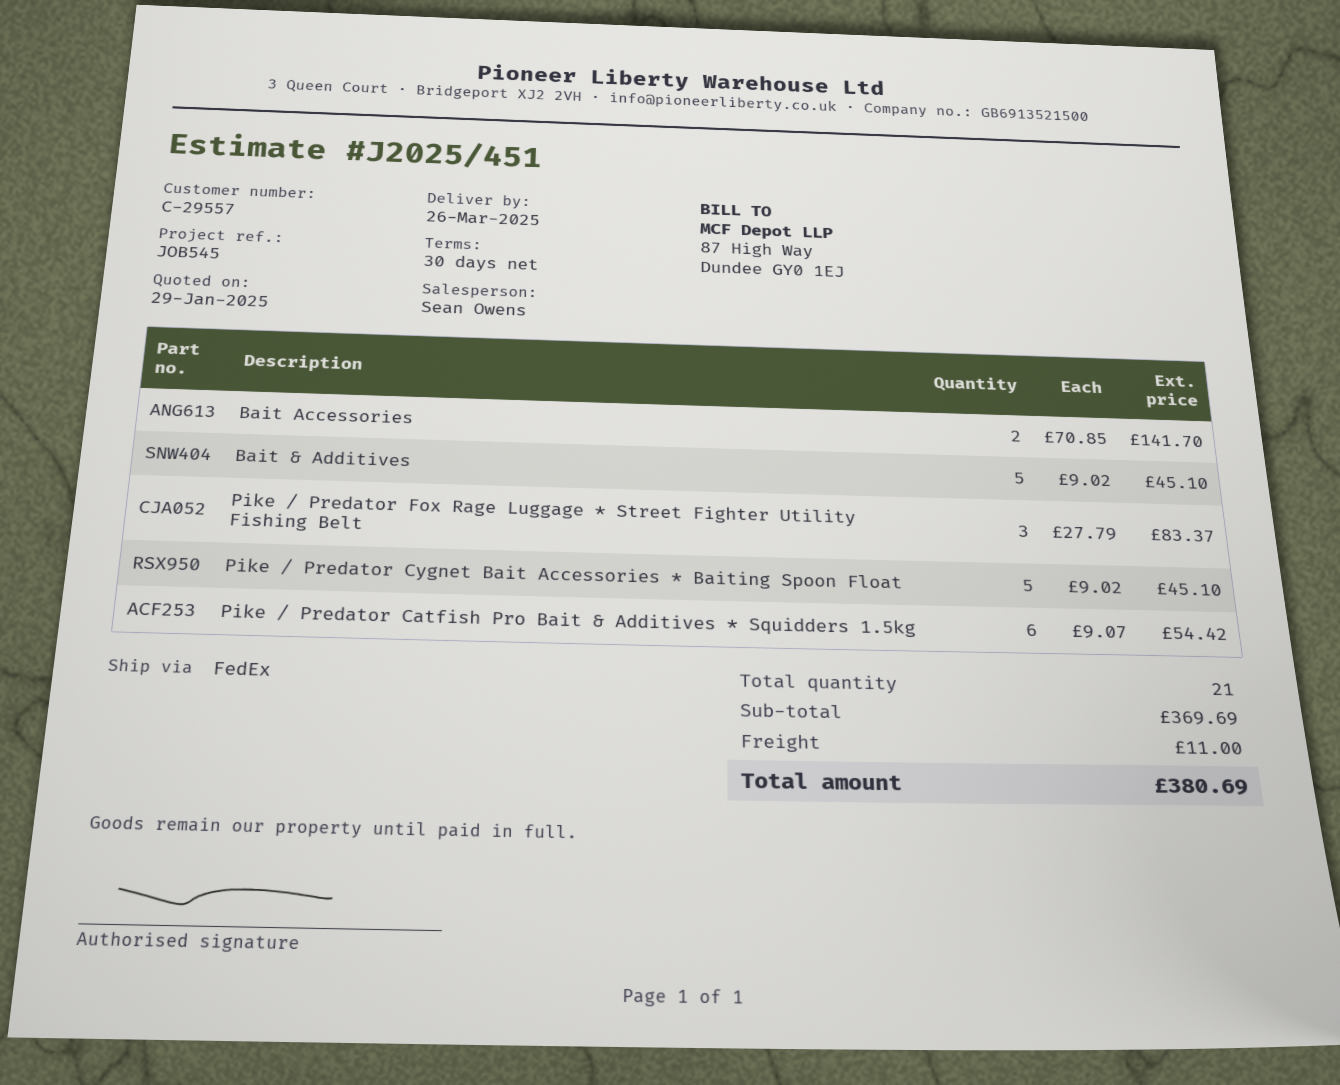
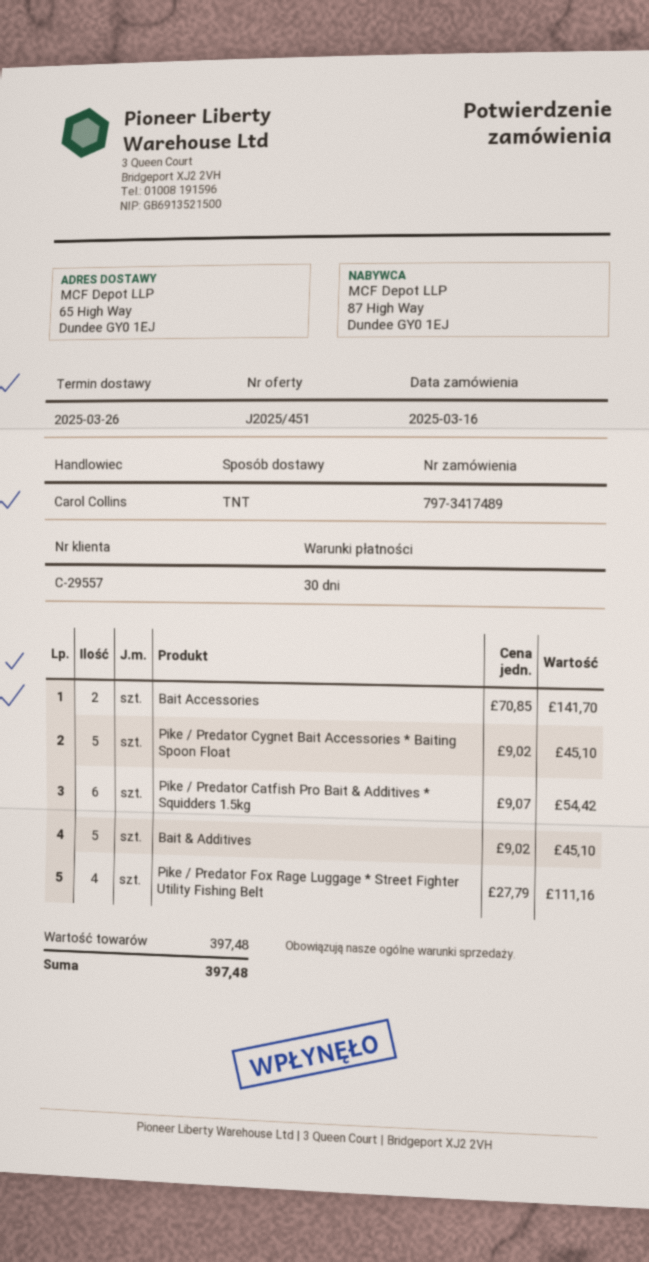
sales rep: Sean Owens -> Carol Collins
shipping method: FedEx -> TNT
Pike / Predator Fox Rage Luggage * Street Fighter Utility Fishing Belt: 3 x 27.79 = 83.37 -> 4 x 27.79 = 111.16
subtotal: 369.69 -> 397.48
shipping: 11.00 -> none
total: 380.69 -> 397.48

